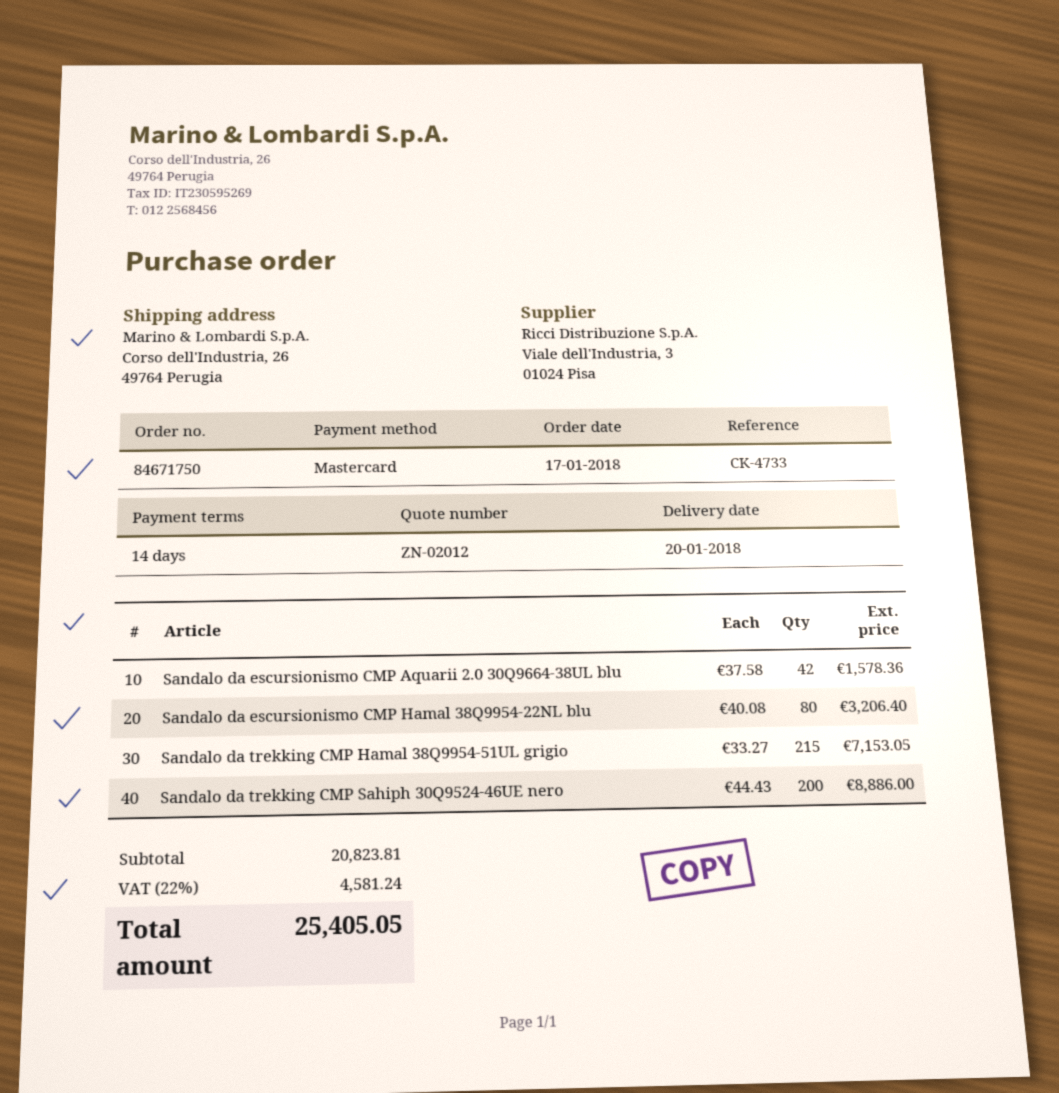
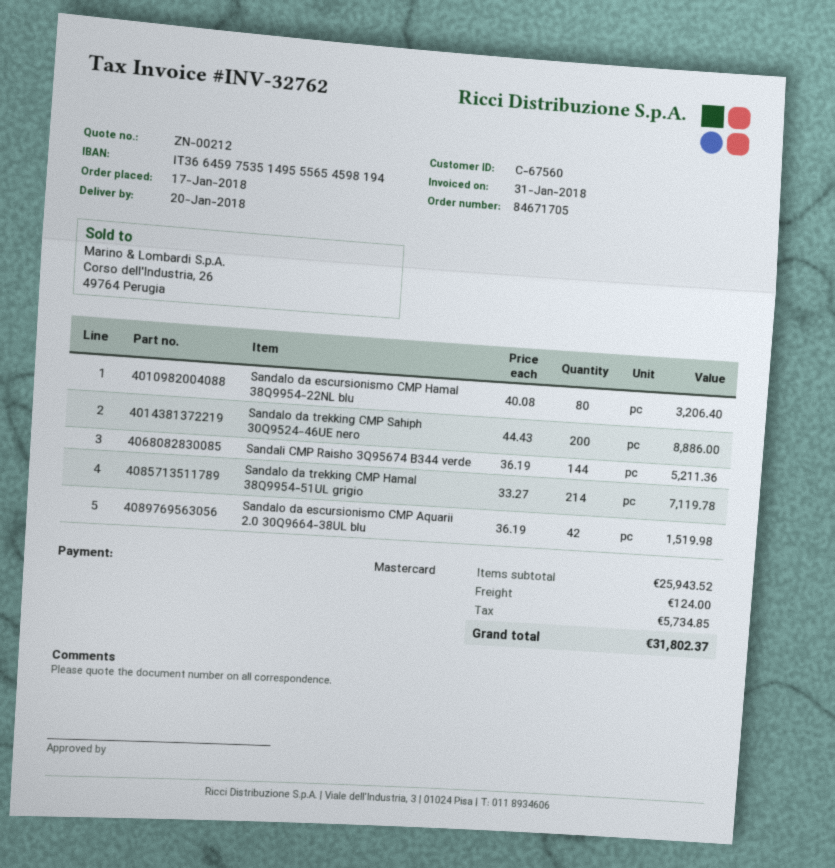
quote number: ZN-02012 -> ZN-00212
order number: 84671750 -> 84671705
Sandalo da escursionismo CMP Aquarii 2.0 30Q9664-38UL blu: 42 x 37.58 = 1578.36 -> 42 x 36.19 = 1519.98
Sandalo da trekking CMP Hamal 38Q9954-51UL grigio: 215 x 33.27 = 7153.05 -> 214 x 33.27 = 7119.78
Sandali CMP Raisho 3Q95674 B344 verde: none -> 144 x 36.19 = 5211.36
subtotal: 20823.81 -> 25943.52
shipping: none -> 124.00
tax: 4581.24 -> 5734.85
total: 25405.05 -> 31802.37

